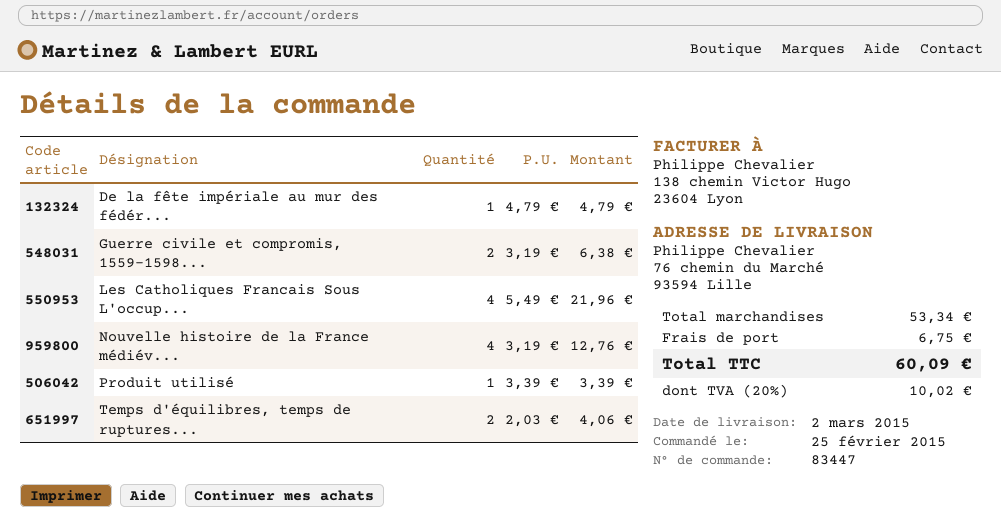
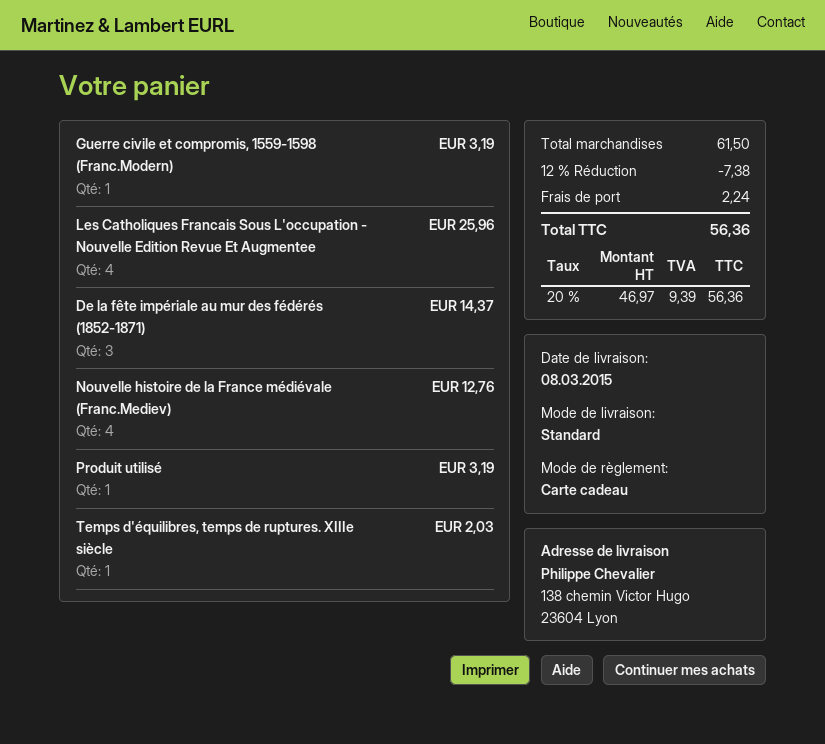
delivery date: 2015-03-02 -> 2015-03-08
ship to: 76 chemin du Marché, 93594 Lille -> 138 chemin Victor Hugo, 23604 Lyon
De la fête impériale au mur des fédér...: 1 for 4.79 -> 3 for 14.37
Guerre civile et compromis, 1559-1598...: 2 for 6.38 -> 1 for 3.19
Les Catholiques Francais Sous L'occup...: 4 for 21.96 -> 4 for 25.96
Produit utilisé: 1 for 3.39 -> 1 for 3.19
Temps d'équilibres, temps de ruptures...: 2 for 4.06 -> 1 for 2.03
subtotal: 53.34 -> 61.50
discount: none -> 12% = 7.38
shipping: 6.75 -> 2.24
tax: 20% = 10.02 -> 20% = 9.39
total: 60.09 -> 56.36

